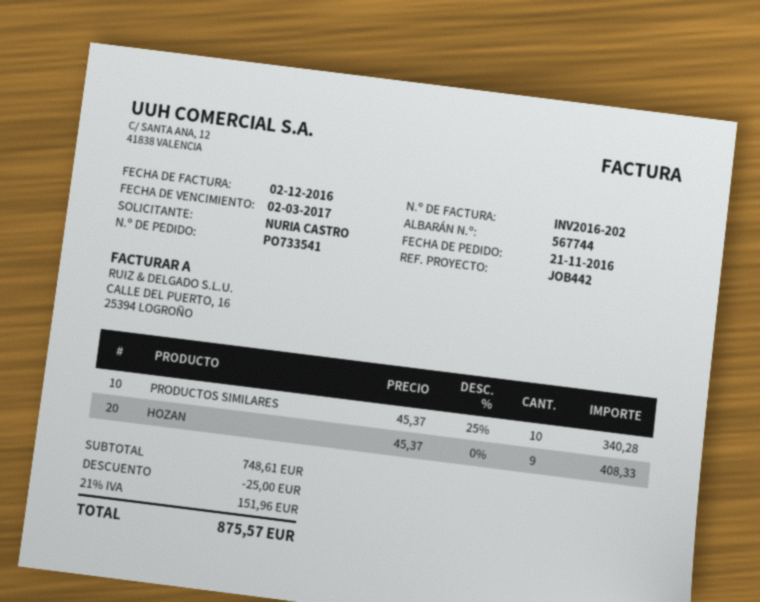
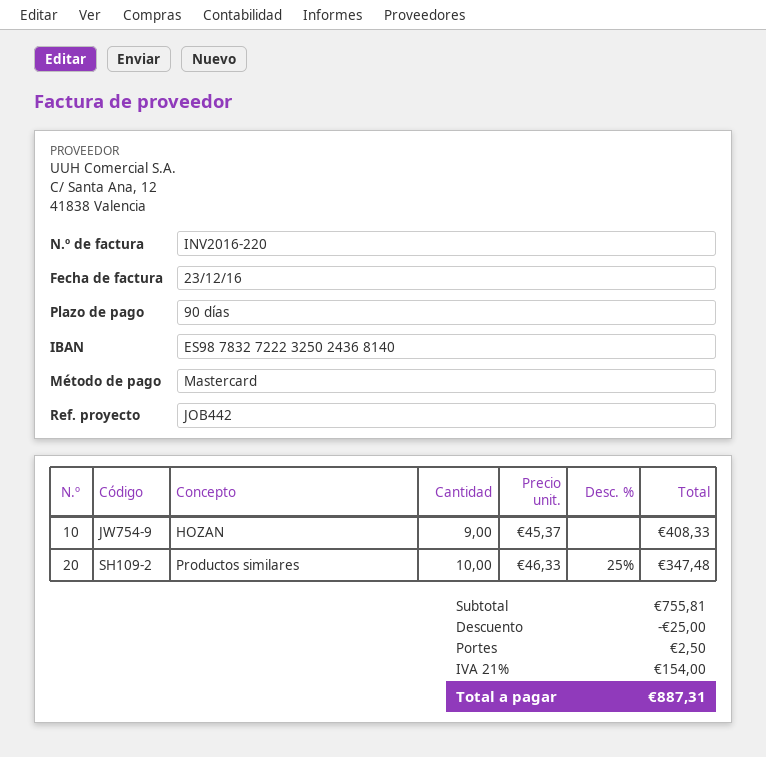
invoice number: INV2016-202 -> INV2016-220
invoice date: 2016-12-02 -> 2016-12-23
PRODUCTOS SIMILARES: 10 x 45.37 - 25% = 340.28 -> 10 x 46.33 - 25% = 347.48
subtotal: 748.61 -> 755.81
shipping: none -> 2.50
tax: 21% = 151.96 -> 21% = 154.00
total: 875.57 -> 887.31

